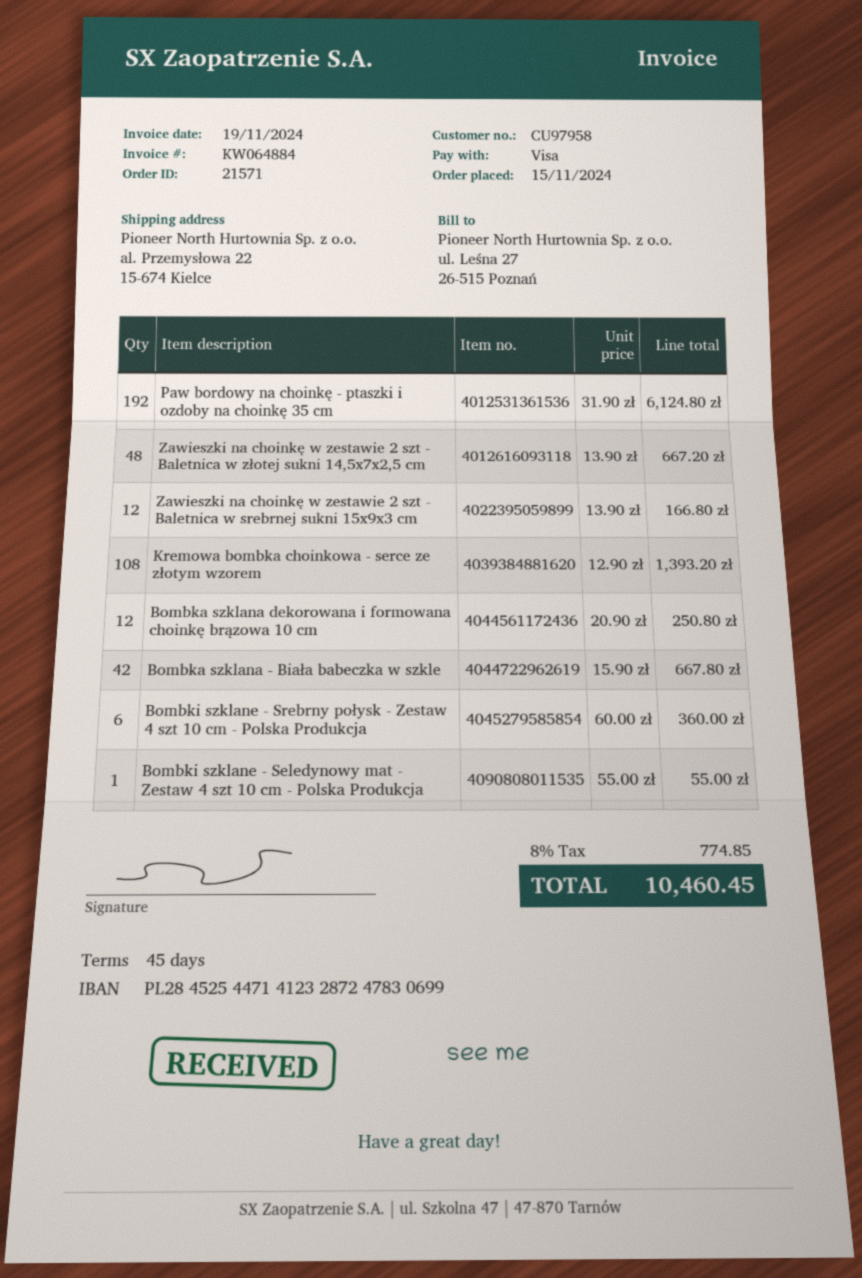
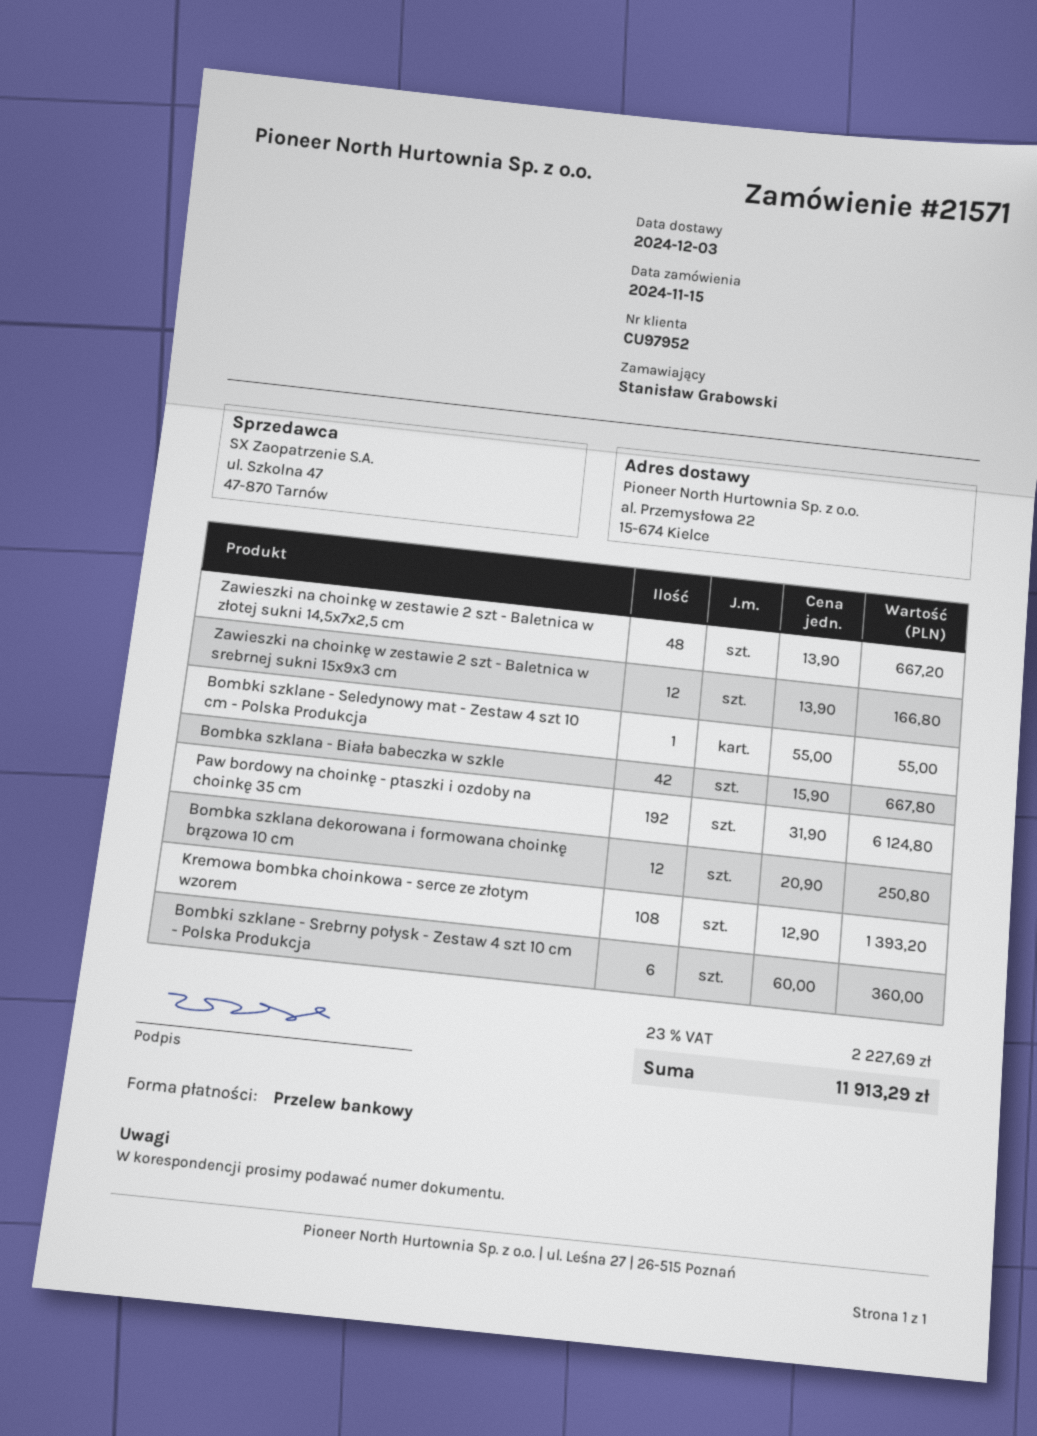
customer number: CU97958 -> CU97952
payment method: Visa -> bank transfer
tax: 8% = 774.85 -> 23% = 2227.69
total: 10460.45 -> 11913.29

